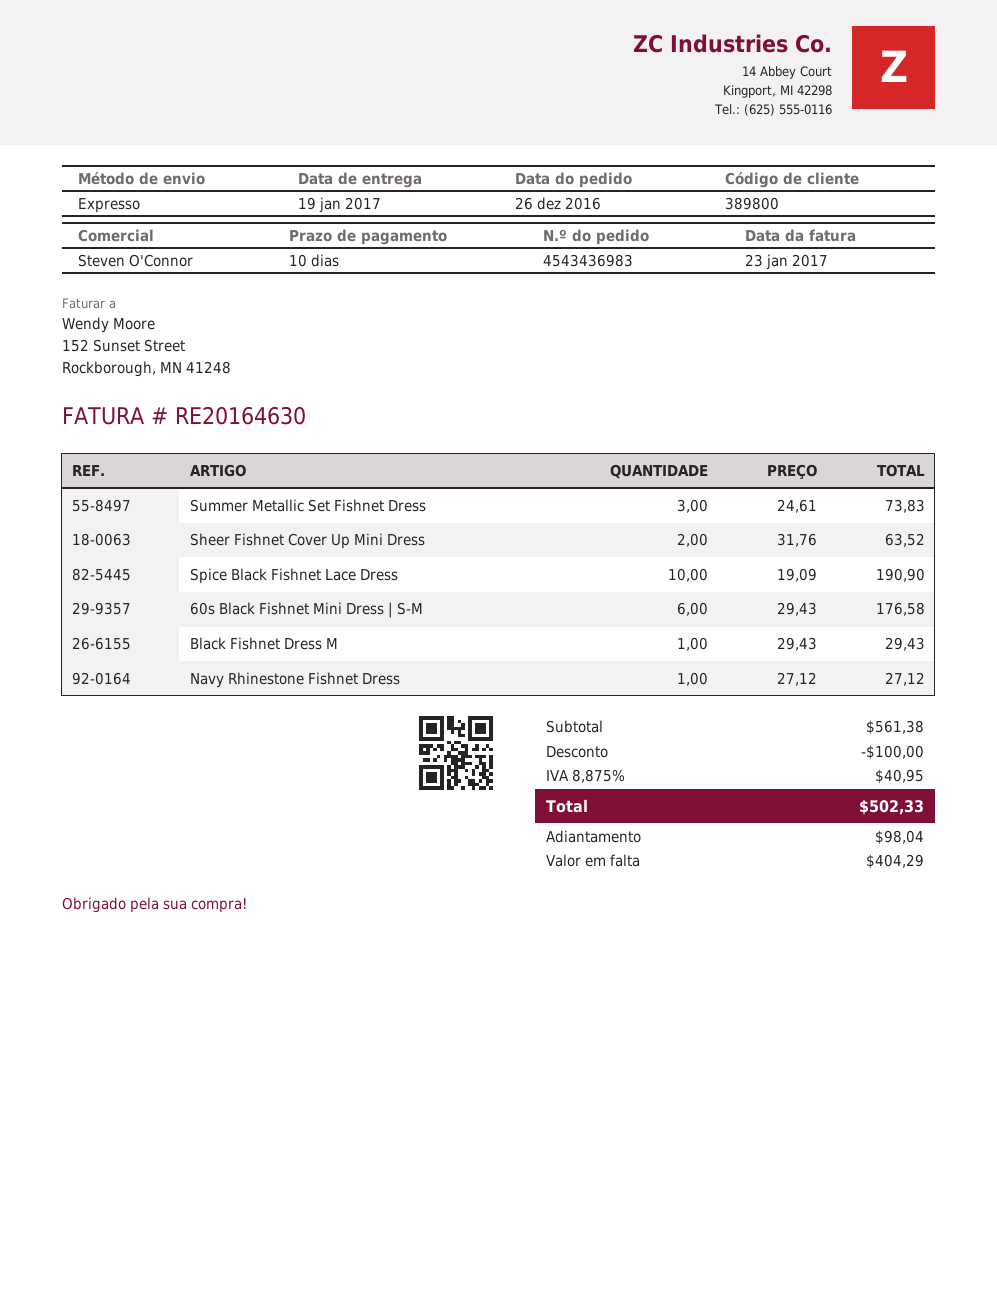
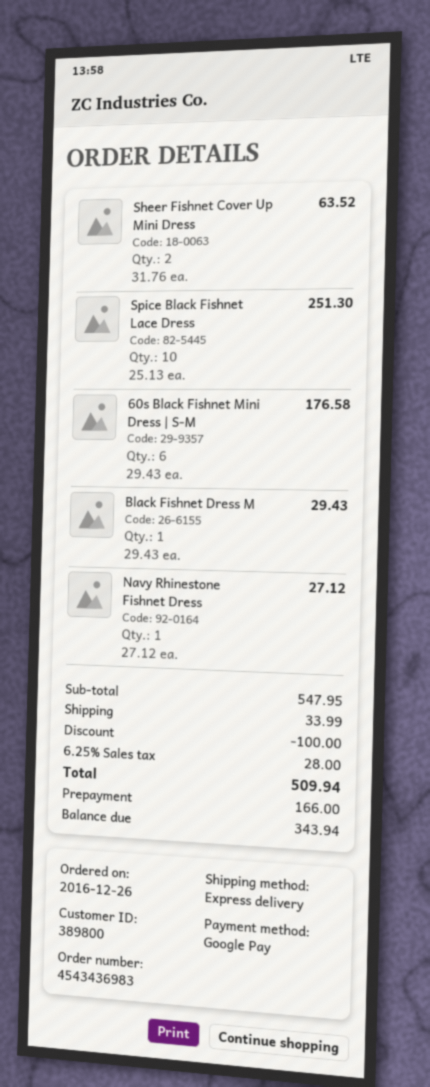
Summer Metallic Set Fishnet Dress: 3 x 24.61 = 73.83 -> none
Spice Black Fishnet Lace Dress: 10 x 19.09 = 190.90 -> 10 x 25.13 = 251.30
subtotal: 561.38 -> 547.95
shipping: none -> 33.99
tax: 8.875% = 40.95 -> 6.25% = 28.00
total: 502.33 -> 509.94
deposit: 98.04 -> 166.00
balance: 404.29 -> 343.94

